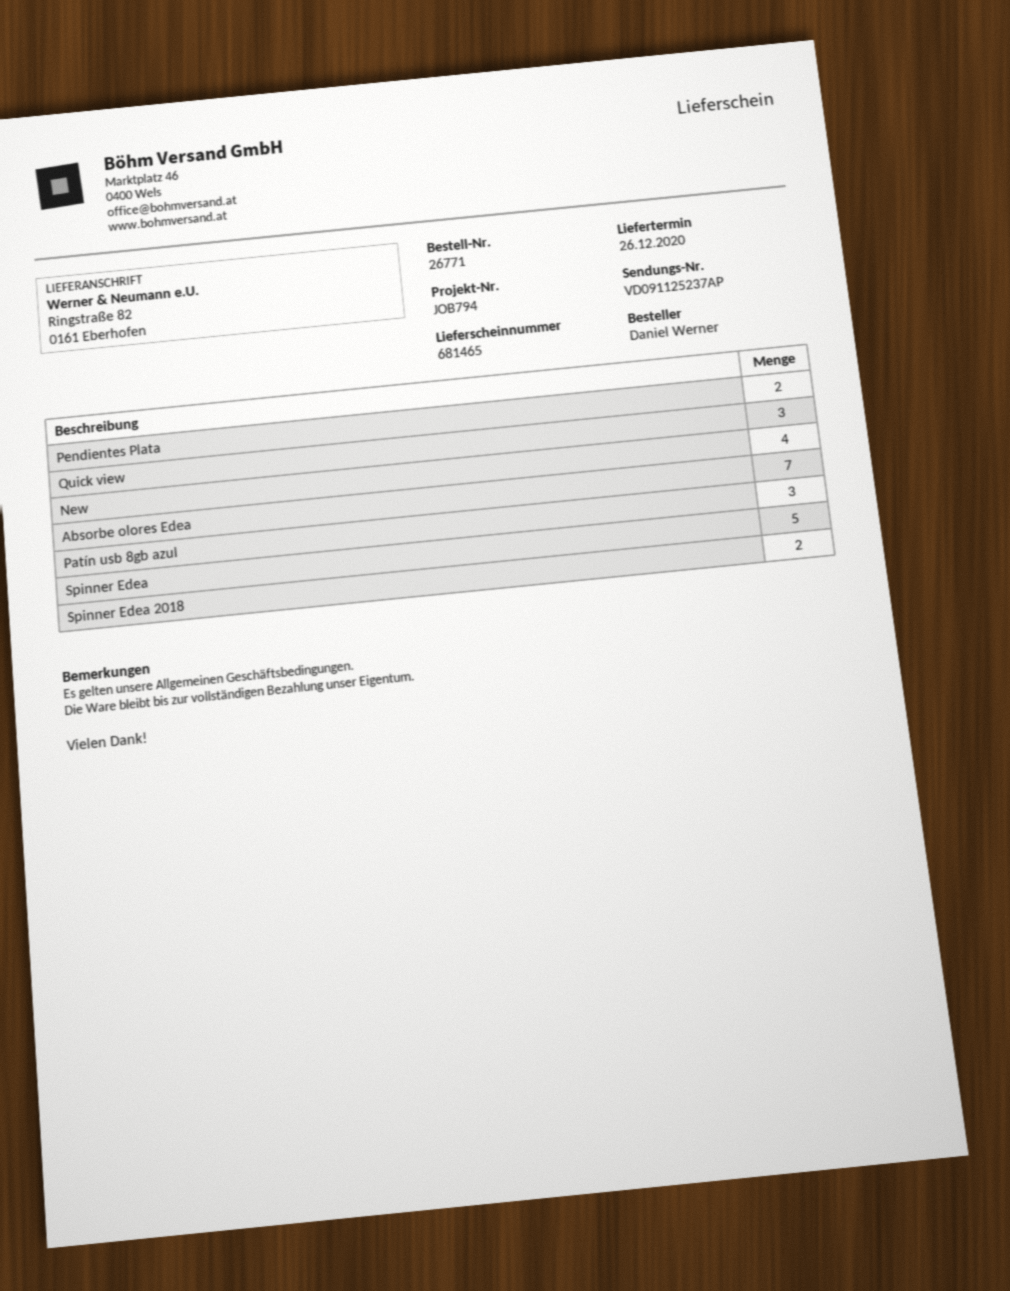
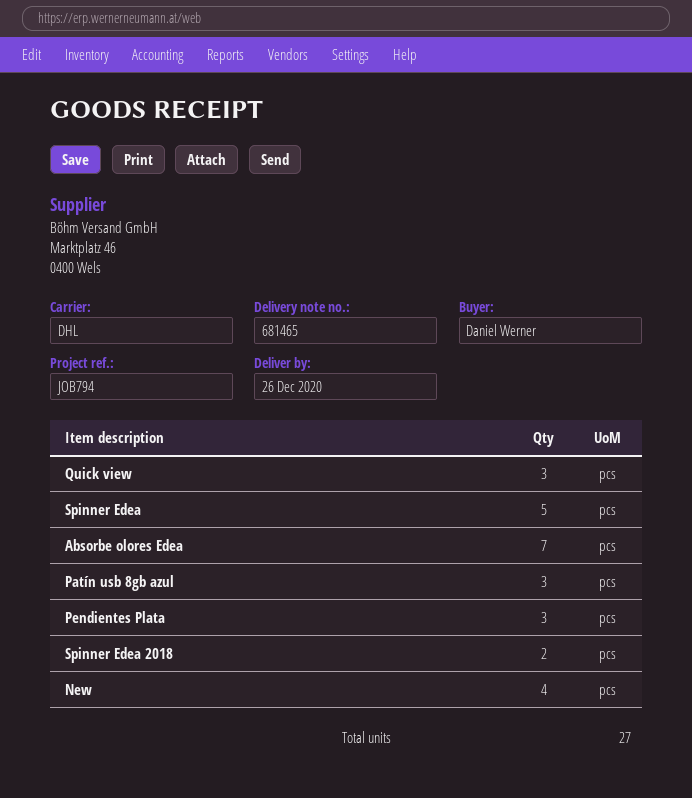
Pendientes Plata: 2 -> 3

